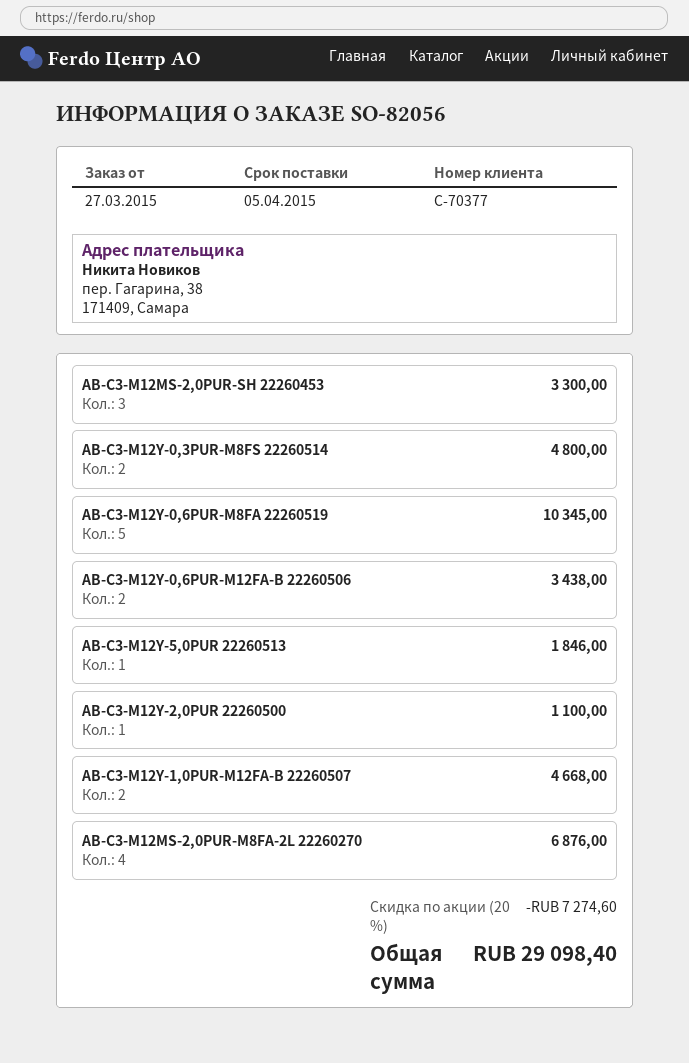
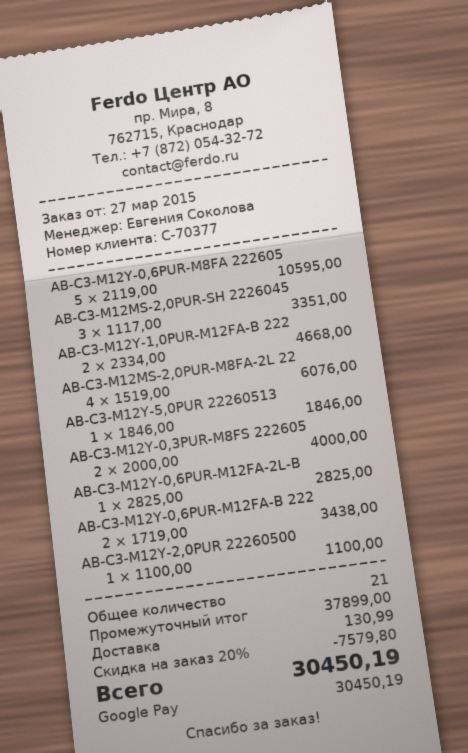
AB-C3-M12MS-2,0PUR-SH 22260453: 3 for 3300.00 -> 3 for 3351.00
AB-C3-M12Y-0,3PUR-M8FS 22260514: 2 for 4800.00 -> 2 for 4000.00
AB-C3-M12Y-0,6PUR-M8FA 22260519: 5 for 10345.00 -> 5 for 10595.00
AB-C3-M12MS-2,0PUR-M8FA-2L 22260270: 4 for 6876.00 -> 4 for 6076.00
AB-C3-M12Y-0,6PUR-M12FA-2L-B: none -> 1 for 2825.00
discount: 20% = 7274.60 -> 20% = 7579.80
shipping: none -> 130.99
total: 29098.40 -> 30450.19

